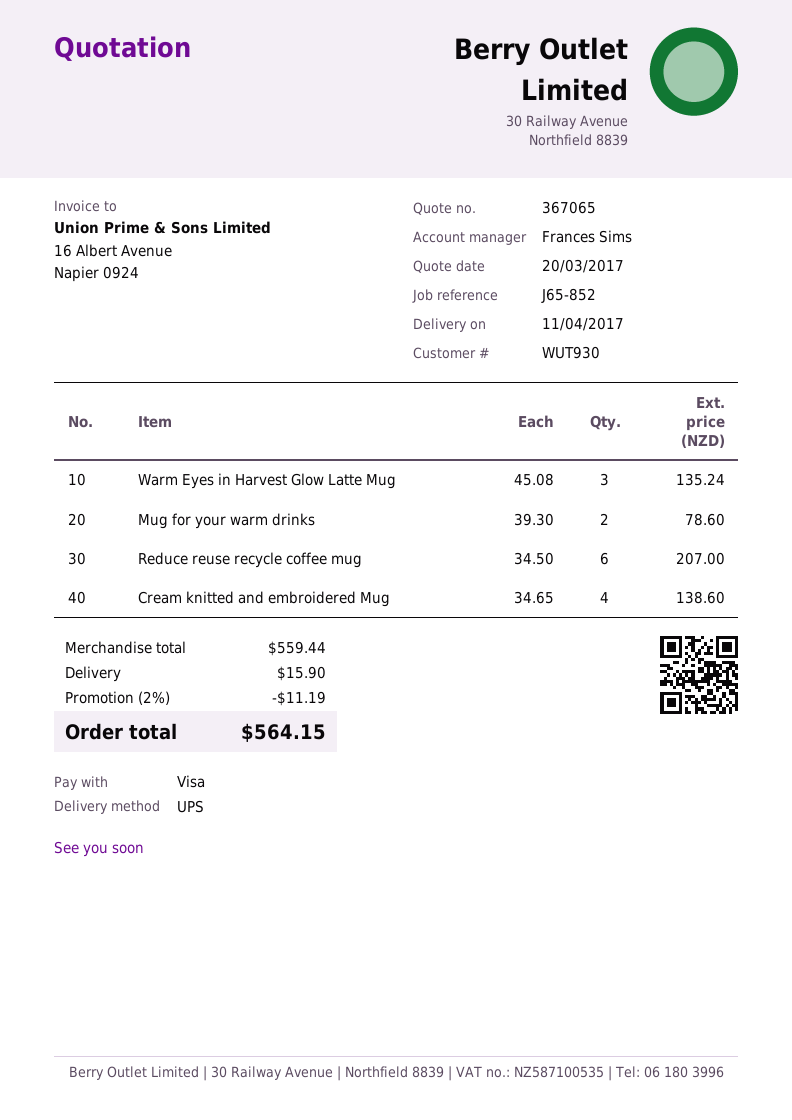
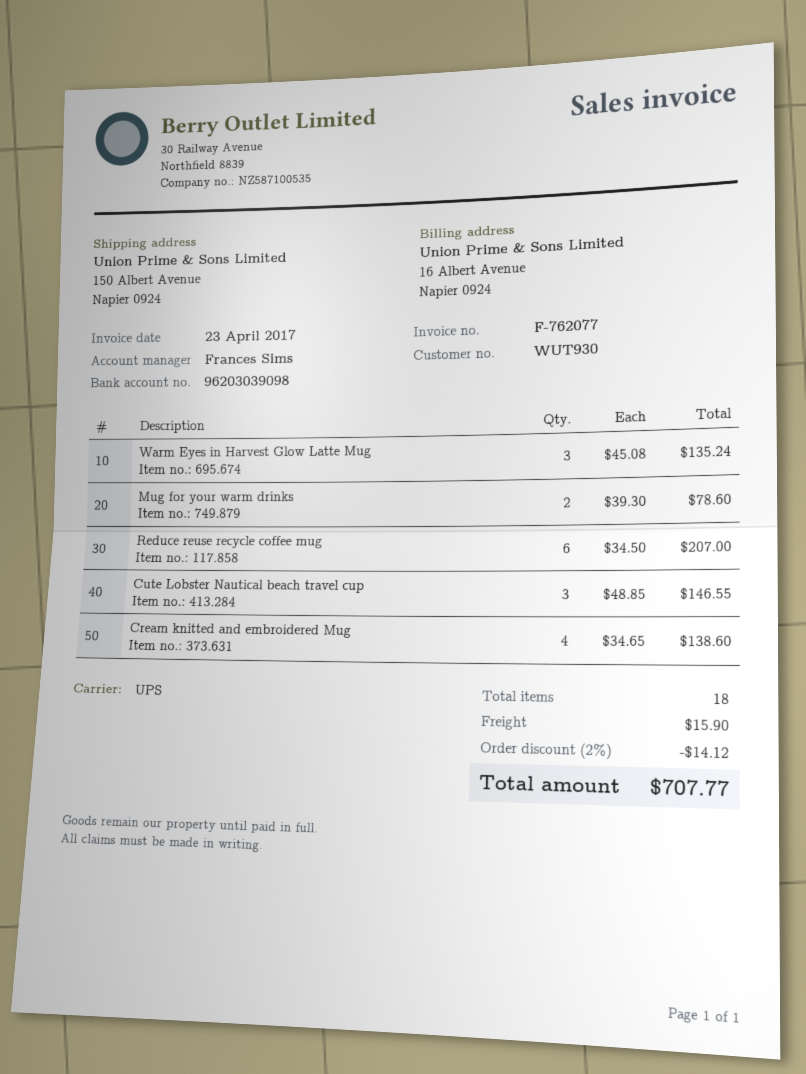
Cute Lobster Nautical beach travel cup: none -> 3 x 48.85 = 146.55
discount: 2% = 11.19 -> 2% = 14.12
total: 564.15 -> 707.77

